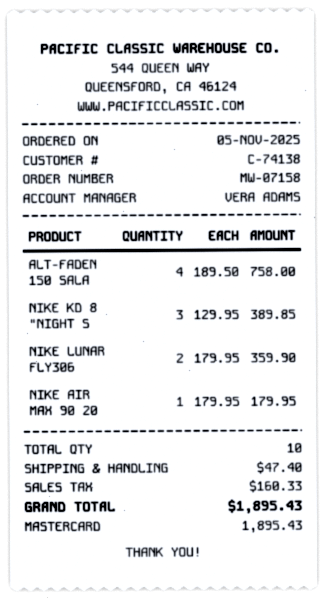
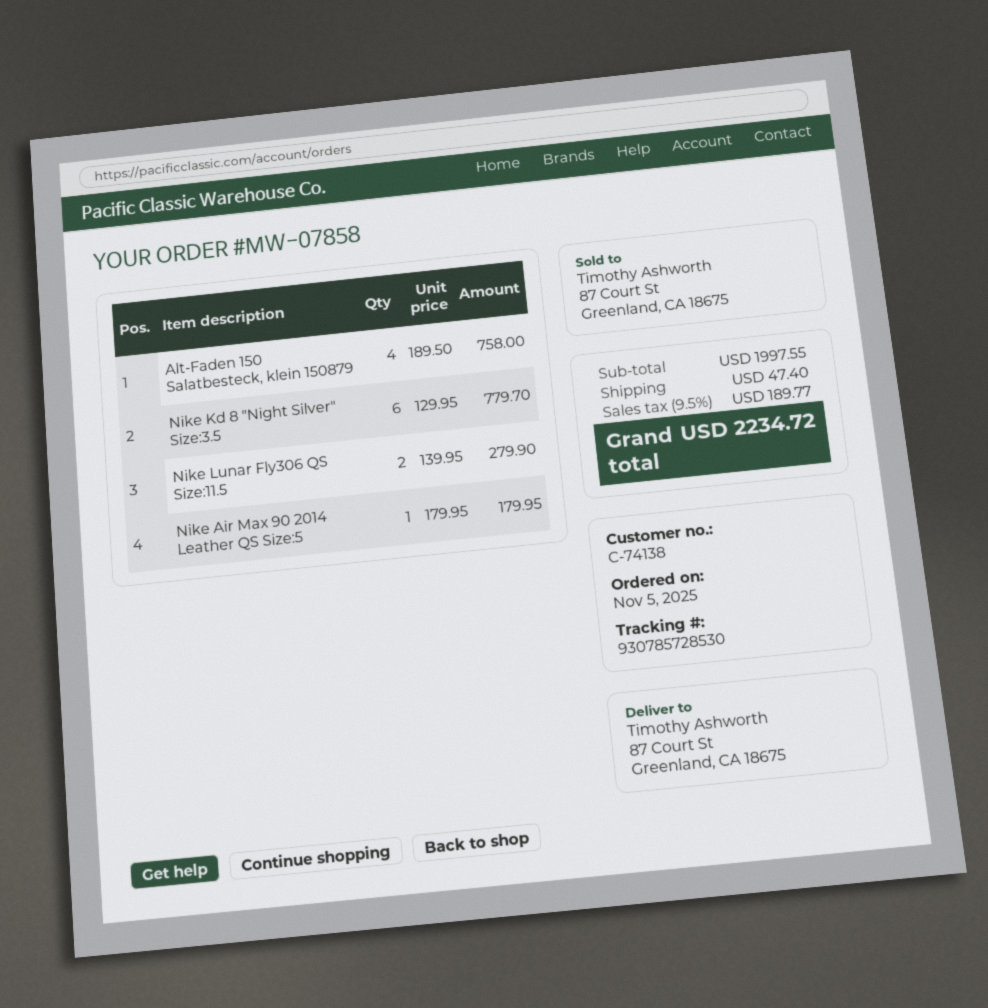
order number: MW-07158 -> MW-07858
NIKE KD 8 "NIGHT S: 3 x 129.95 = 389.85 -> 6 x 129.95 = 779.70
NIKE LUNAR FLY306: 2 x 179.95 = 359.90 -> 2 x 139.95 = 279.90
tax: 160.33 -> 189.77
total: 1895.43 -> 2234.72

